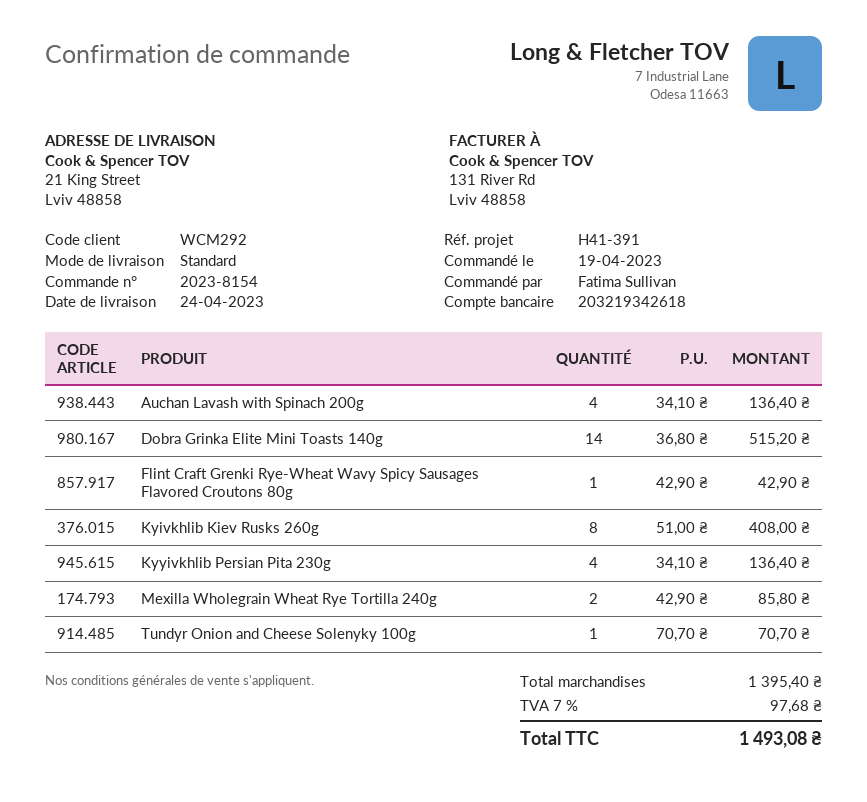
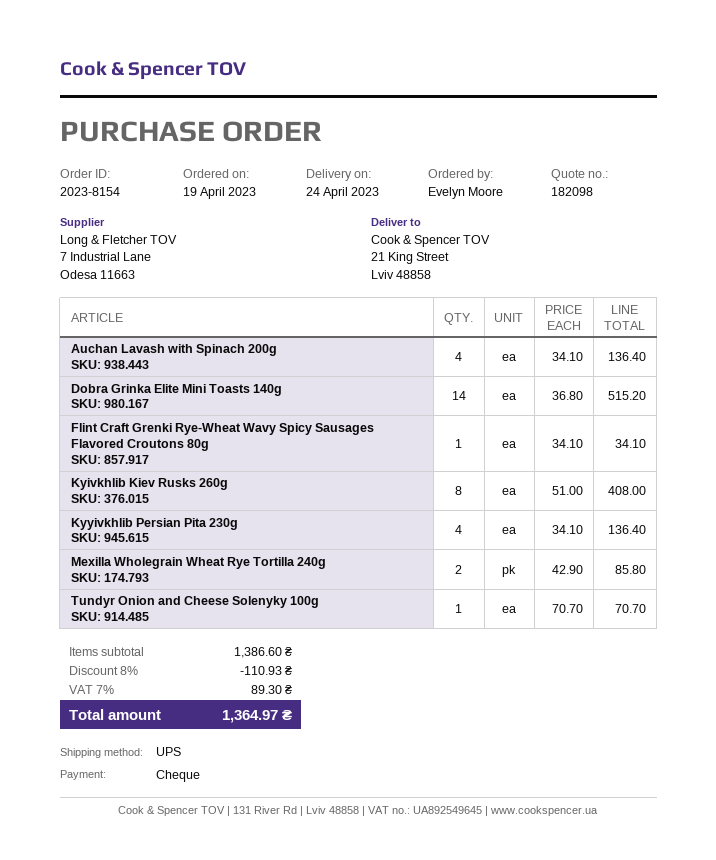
ordered by: Fatima Sullivan -> Evelyn Moore
shipping method: standard -> UPS
Flint Craft Grenki Rye-Wheat Wavy Spicy Sausages Flavored Croutons 80g: 1 x 42.90 = 42.90 -> 1 x 34.10 = 34.10
subtotal: 1395.40 -> 1386.60
discount: none -> 8% = 110.93
tax: 7% = 97.68 -> 7% = 89.30
total: 1493.08 -> 1364.97

